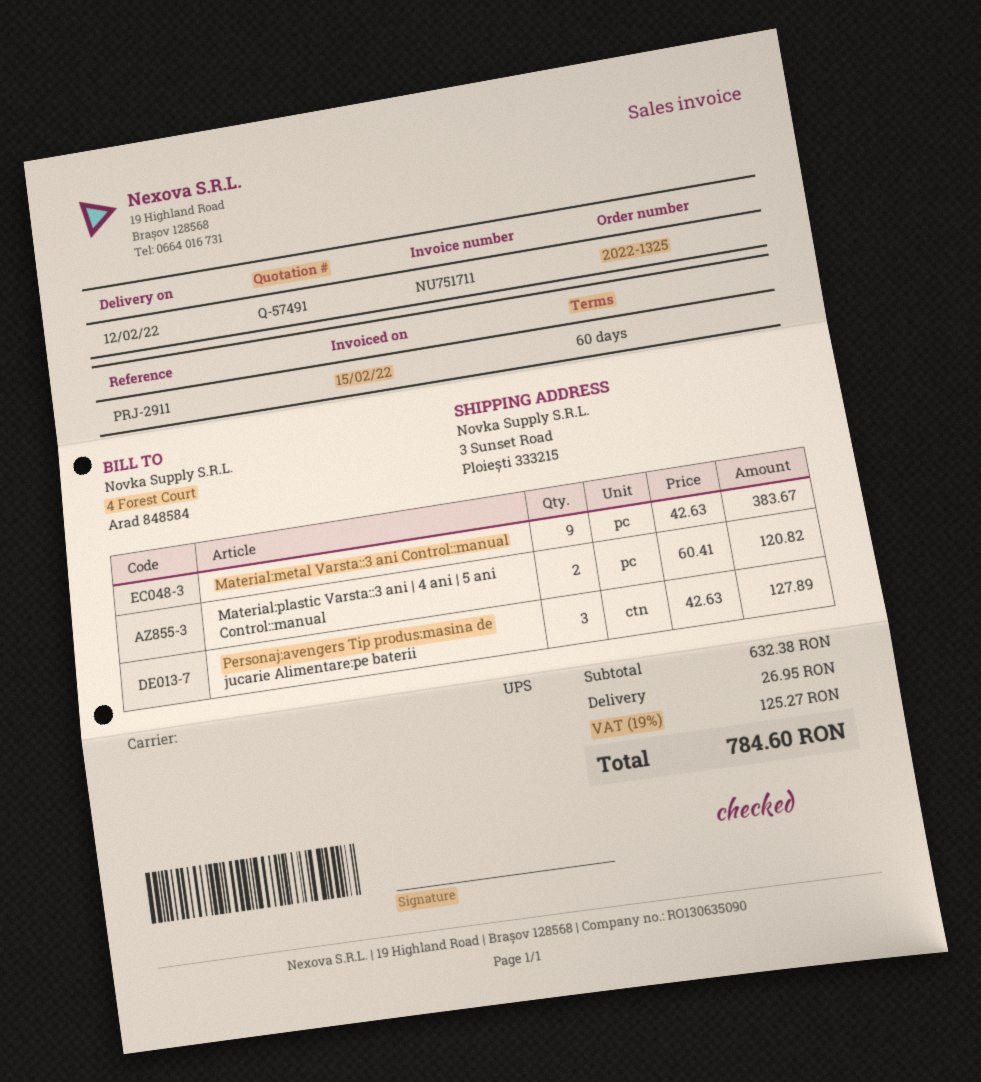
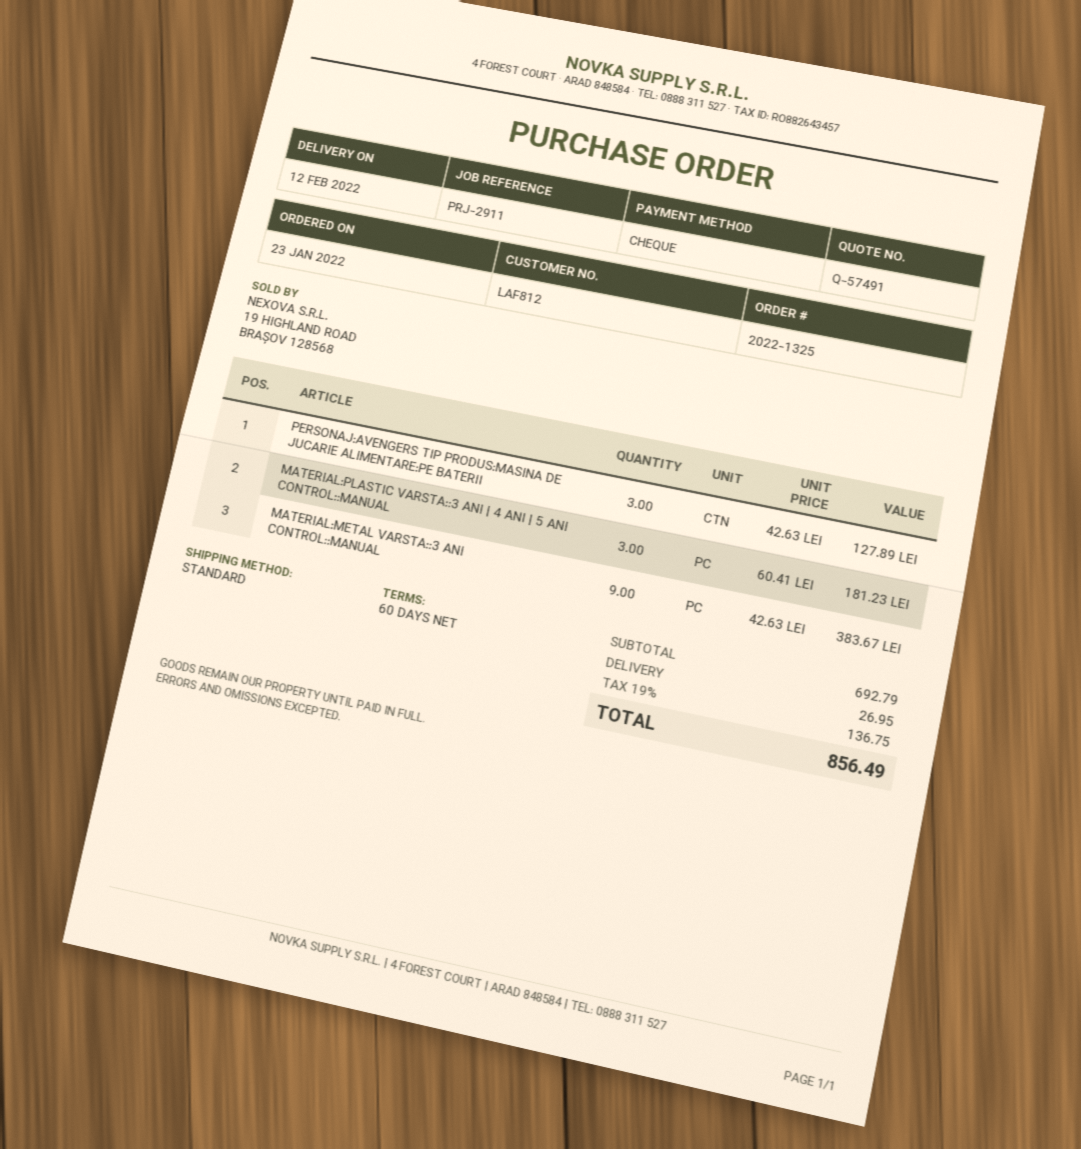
shipping method: UPS -> standard
Material:plastic Varsta::3 ani | 4 ani | 5 ani Control::manual: 2 x 60.41 = 120.82 -> 3 x 60.41 = 181.23
subtotal: 632.38 -> 692.79
tax: 19% = 125.27 -> 19% = 136.75
total: 784.60 -> 856.49

